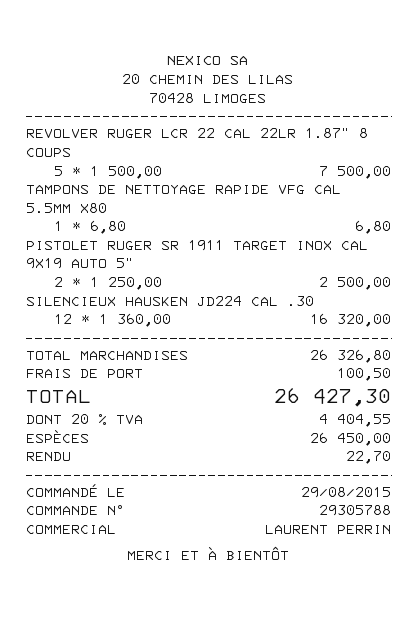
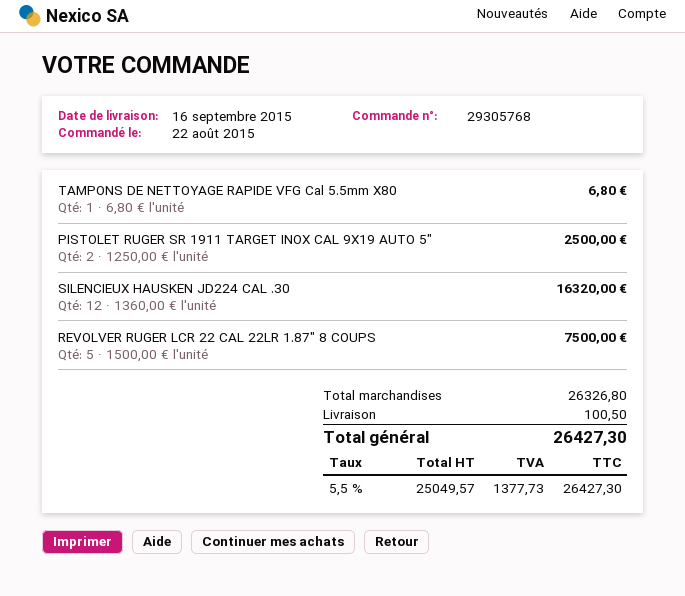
order number: 29305788 -> 29305768
order date: 2015-08-29 -> 2015-08-22
tax: 20% = 4404.55 -> 5.5% = 1377.73

